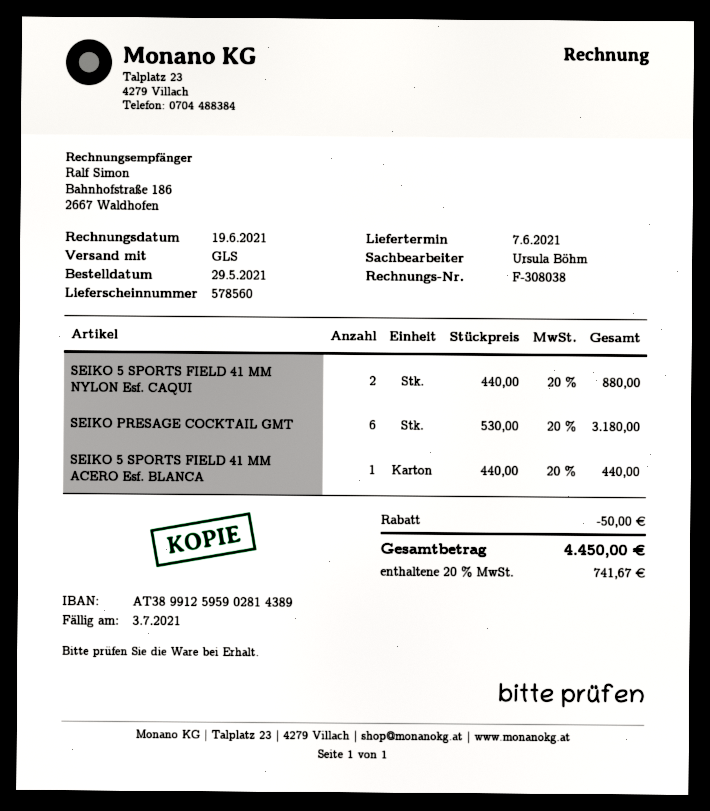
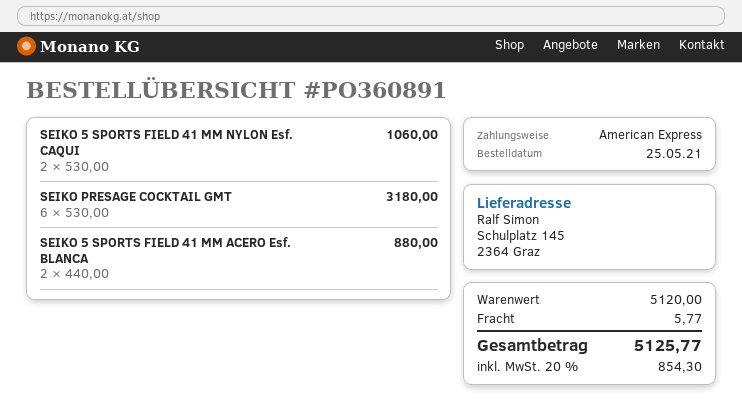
order date: 2021-05-29 -> 2021-05-25
SEIKO 5 SPORTS FIELD 41 MM NYLON Esf. CAQUI: 2 x 440.00 = 880.00 -> 2 x 530.00 = 1060.00
SEIKO 5 SPORTS FIELD 41 MM ACERO Esf. BLANCA: 1 x 440.00 = 440.00 -> 2 x 440.00 = 880.00
discount: 50.00 -> none
shipping: none -> 5.77
tax: 20% = 741.67 -> 20% = 854.30
total: 4450.00 -> 5125.77

